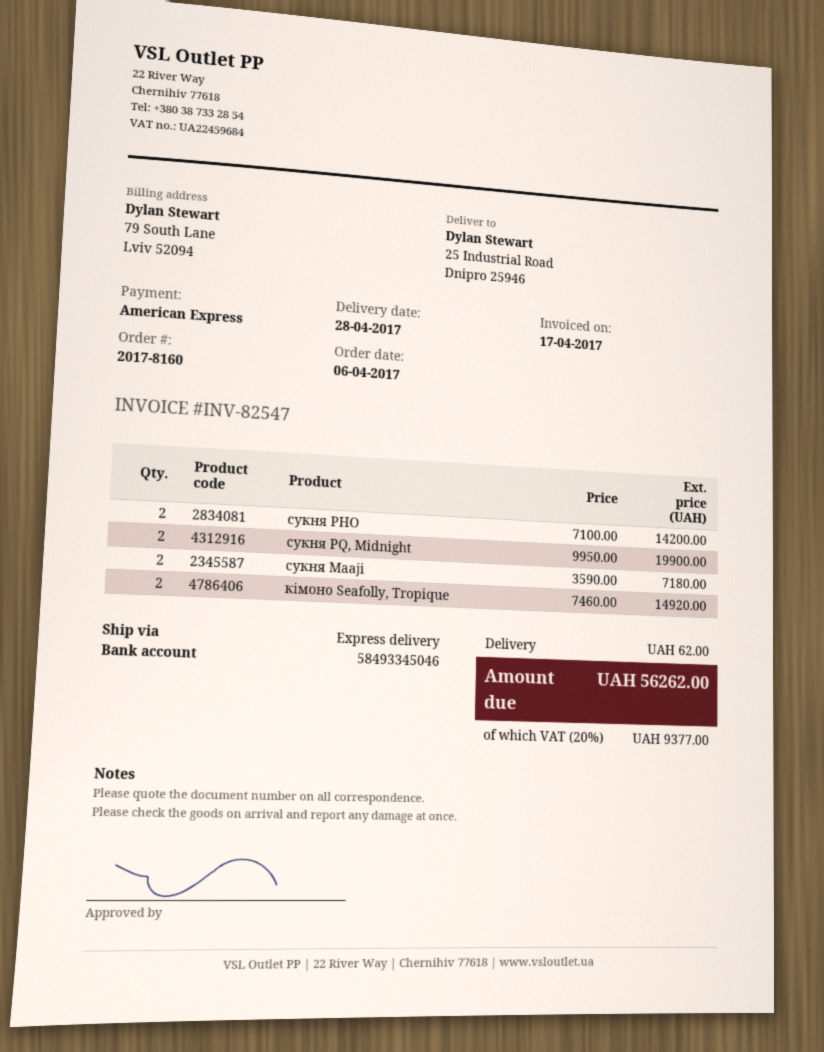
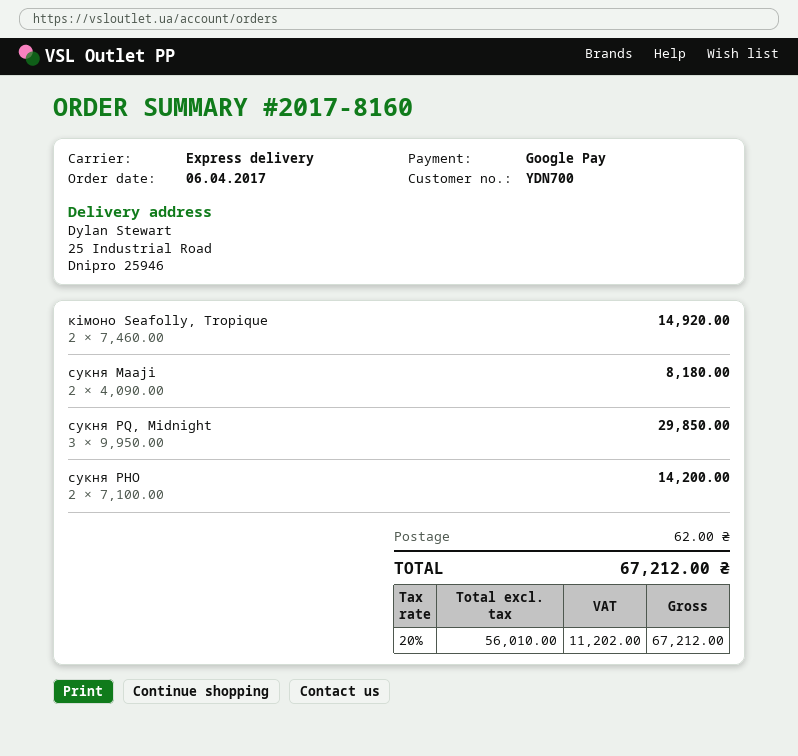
payment method: American Express -> Google Pay
сукня PQ, Midnight: 2 x 9950.00 = 19900.00 -> 3 x 9950.00 = 29850.00
сукня Maaji: 2 x 3590.00 = 7180.00 -> 2 x 4090.00 = 8180.00
tax: 20% = 9377.00 -> 20% = 11202.00
total: 56262.00 -> 67212.00

